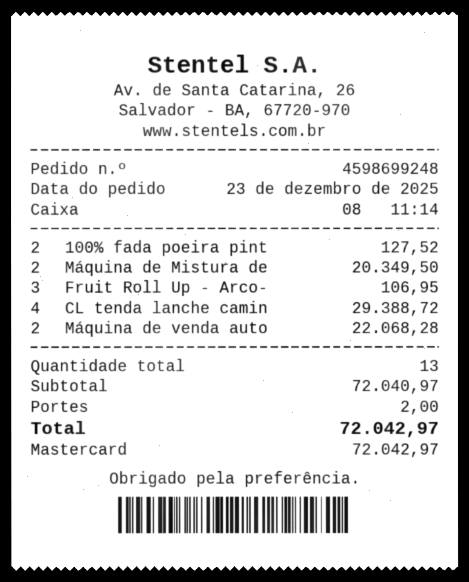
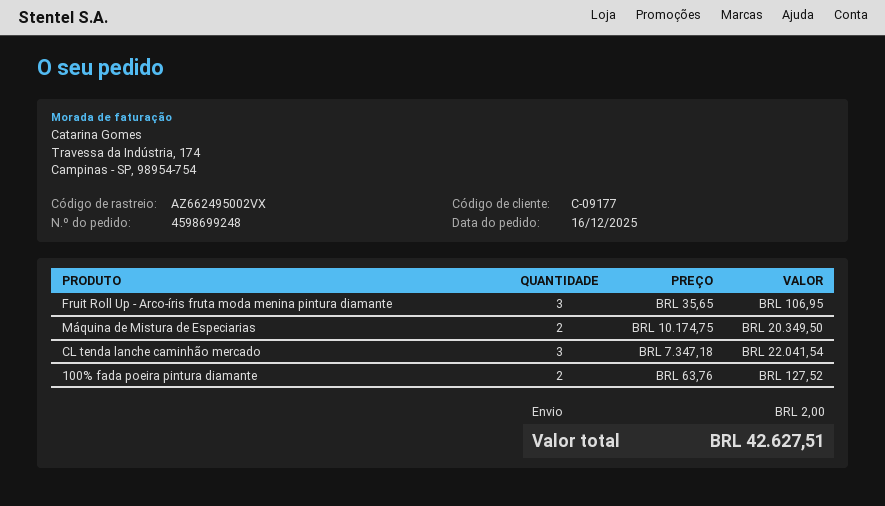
order date: 2025-12-23 -> 2025-12-16
CL tenda lanche camin: 4 for 29388.72 -> 3 for 22041.54
Máquina de venda auto: 2 for 22068.28 -> none
total: 72042.97 -> 42627.51

